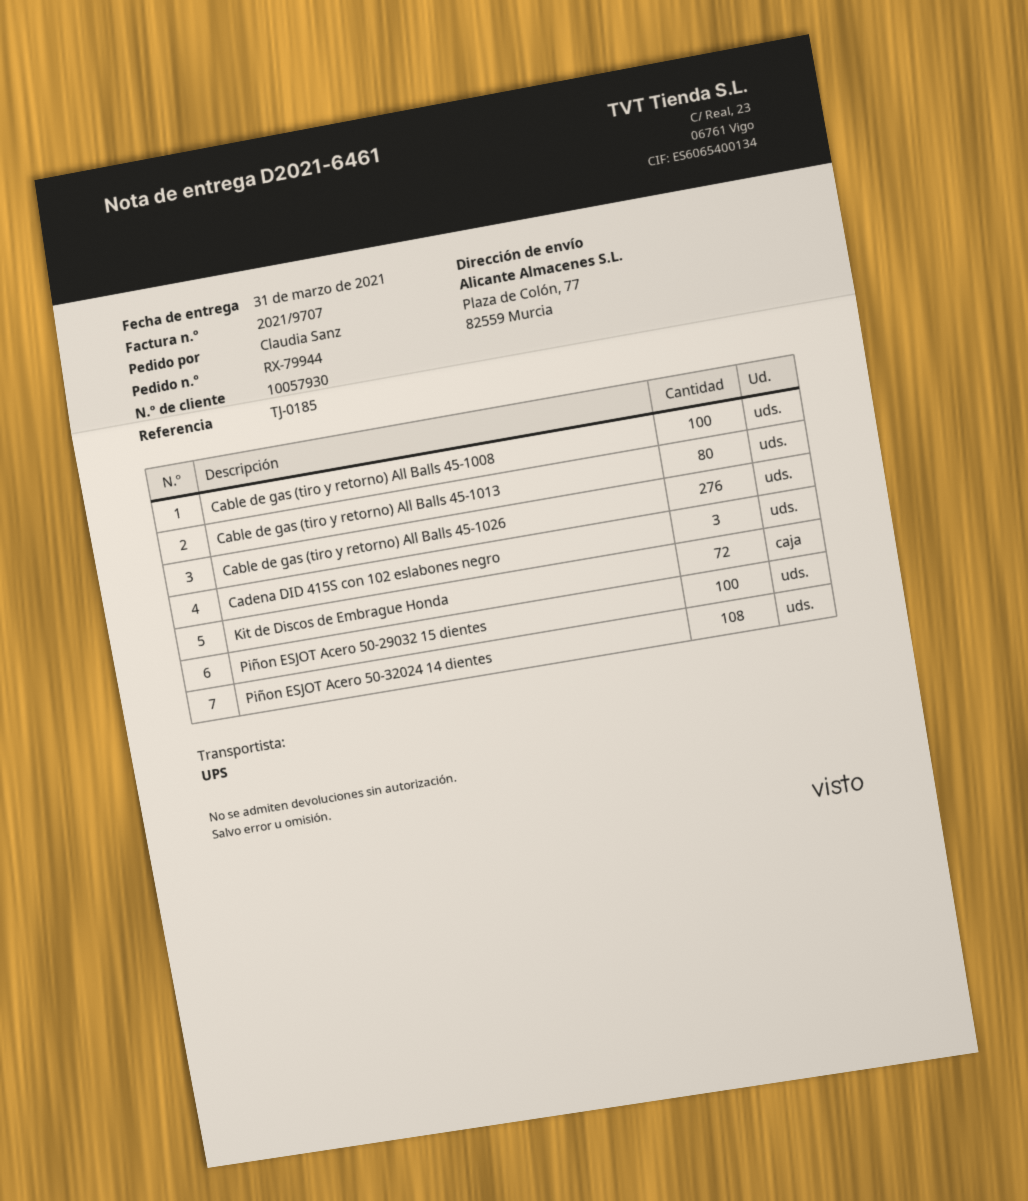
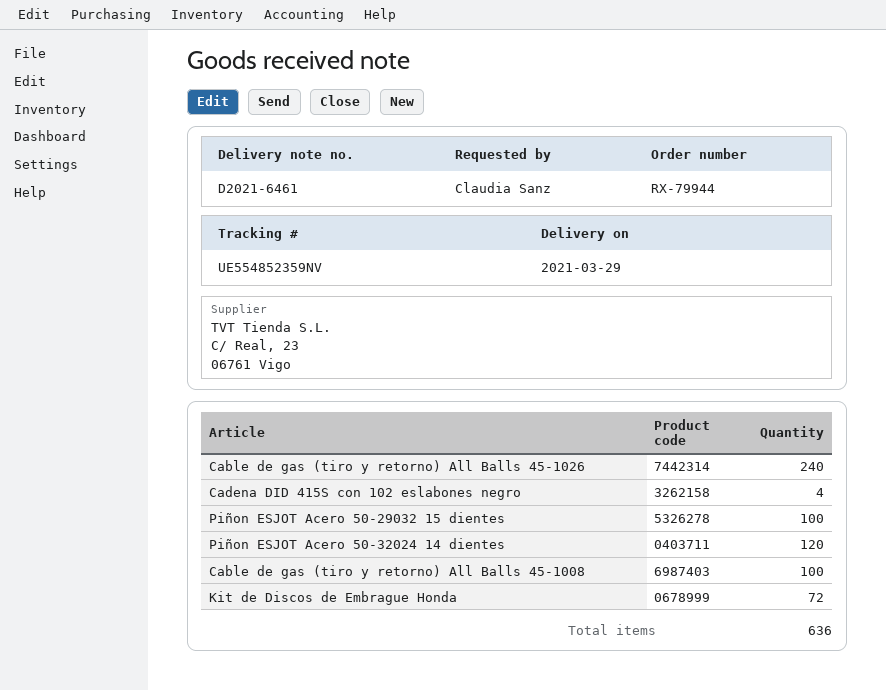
delivery date: 2021-03-31 -> 2021-03-29
Cable de gas (tiro y retorno) All Balls 45-1013: 80 -> none
Cable de gas (tiro y retorno) All Balls 45-1026: 276 -> 240
Cadena DID 415S con 102 eslabones negro: 3 -> 4
Piñon ESJOT Acero 50-32024 14 dientes: 108 -> 120

